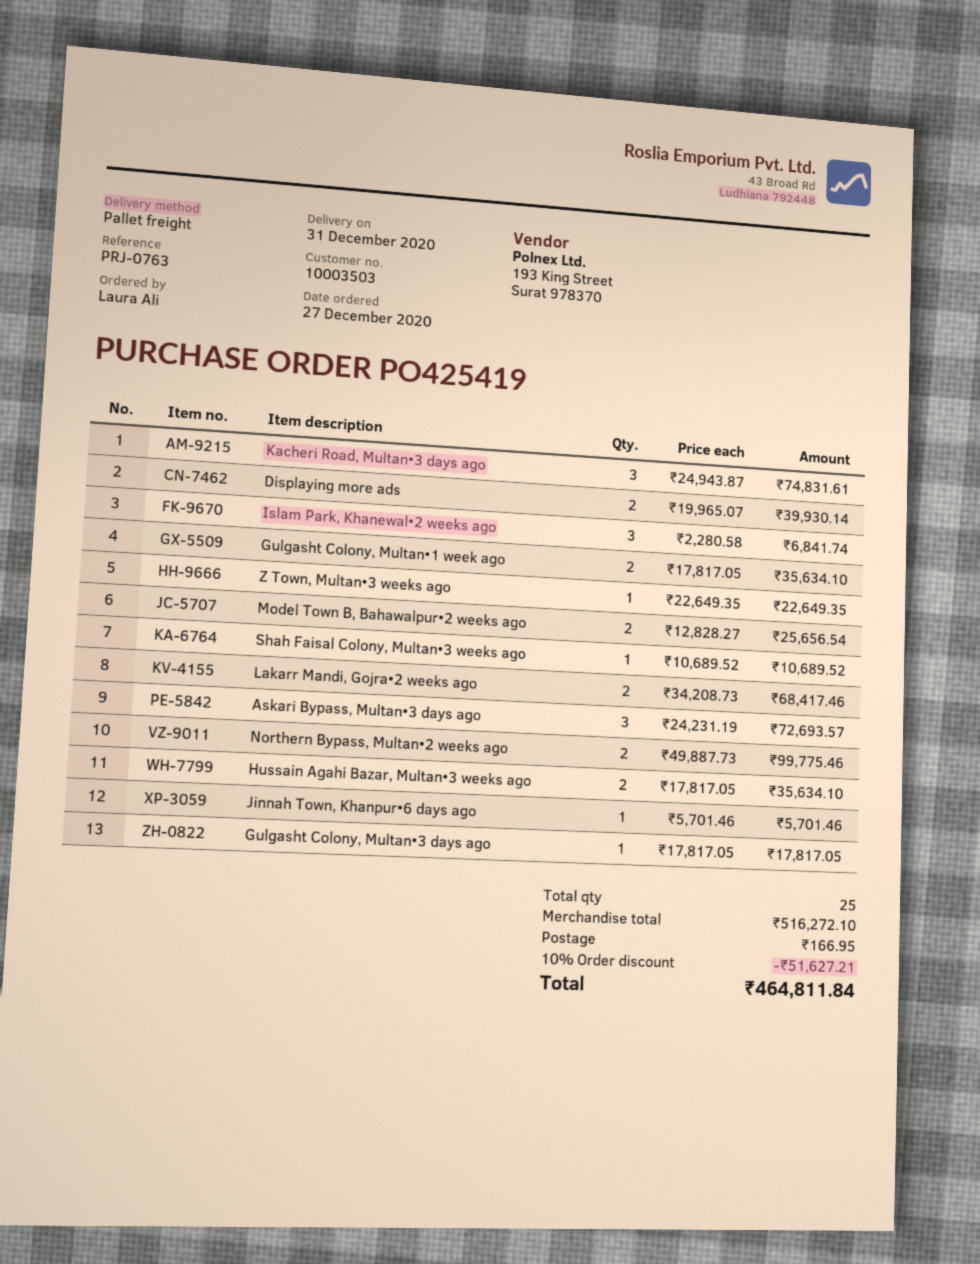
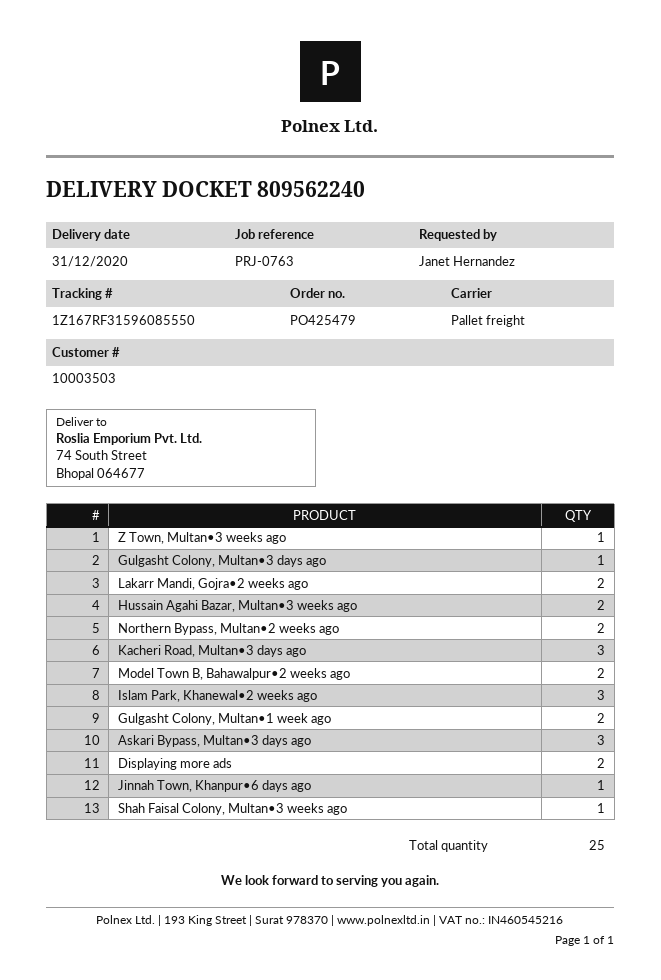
order number: PO425419 -> PO425479
ordered by: Laura Ali -> Janet Hernandez

